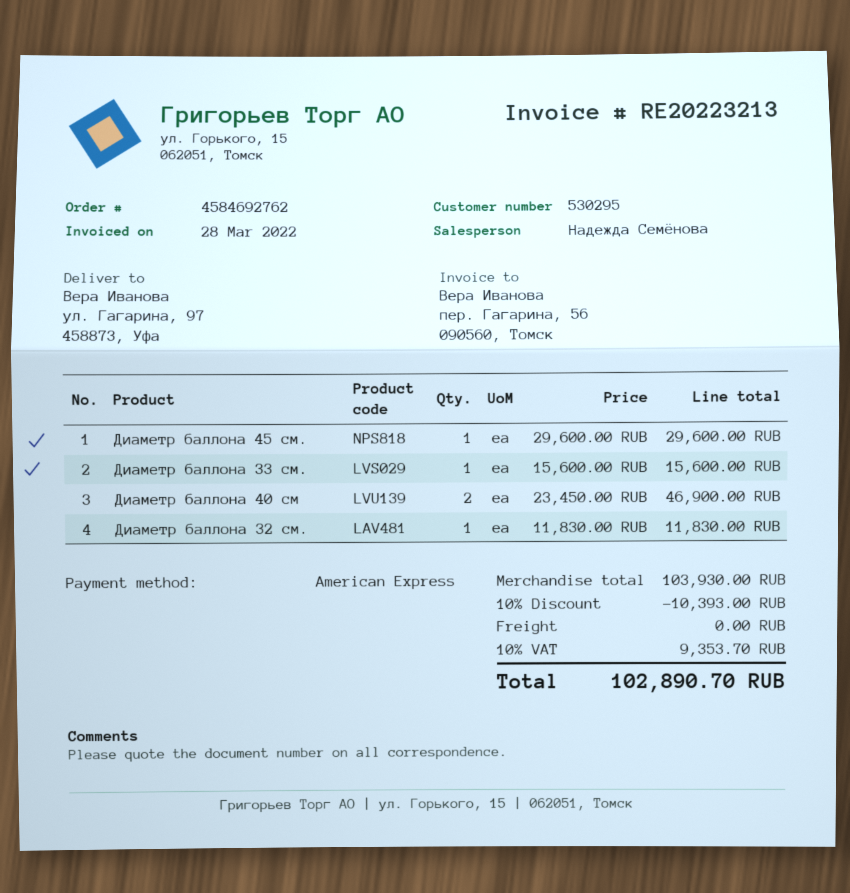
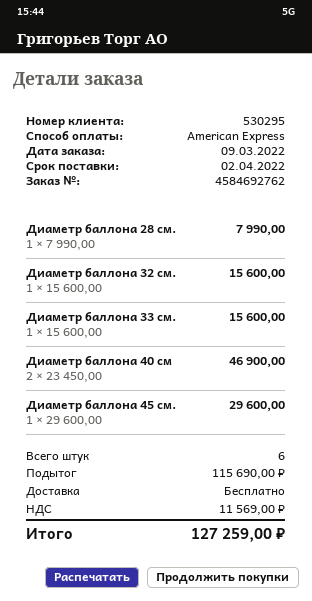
Диаметр баллона 32 см.: 1 x 11830.00 = 11830.00 -> 1 x 15600.00 = 15600.00
Диаметр баллона 28 см.: none -> 1 x 7990.00 = 7990.00
subtotal: 103930.00 -> 115690.00
discount: 10% = 10393.00 -> none
tax: 9353.70 -> 11569.00
total: 102890.70 -> 127259.00

